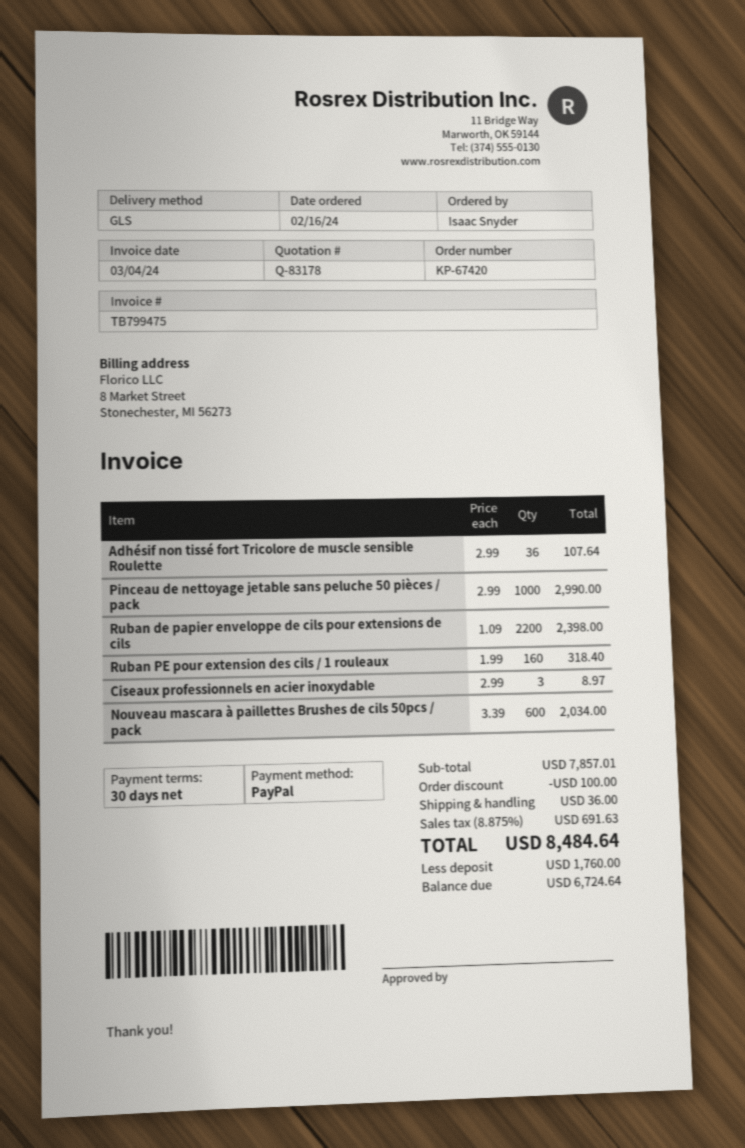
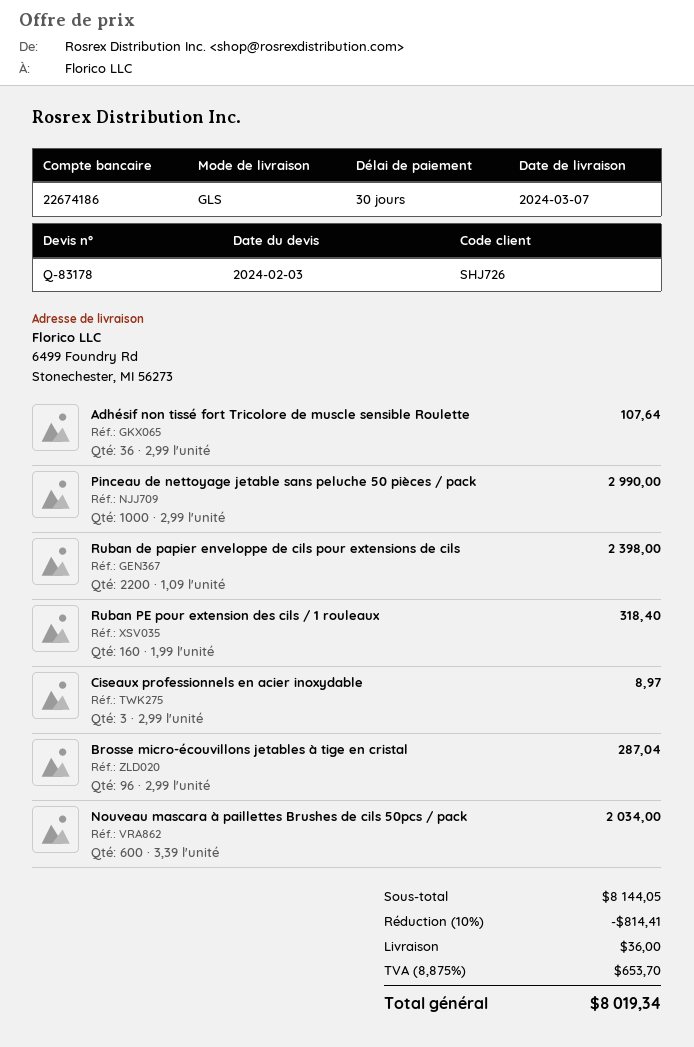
Brosse micro-écouvillons jetables à tige en cristal: none -> 96 x 2.99 = 287.04
subtotal: 7857.01 -> 8144.05
discount: 100.00 -> 814.41
tax: 8.875% = 691.63 -> 8.875% = 653.70
total: 8484.64 -> 8019.34

